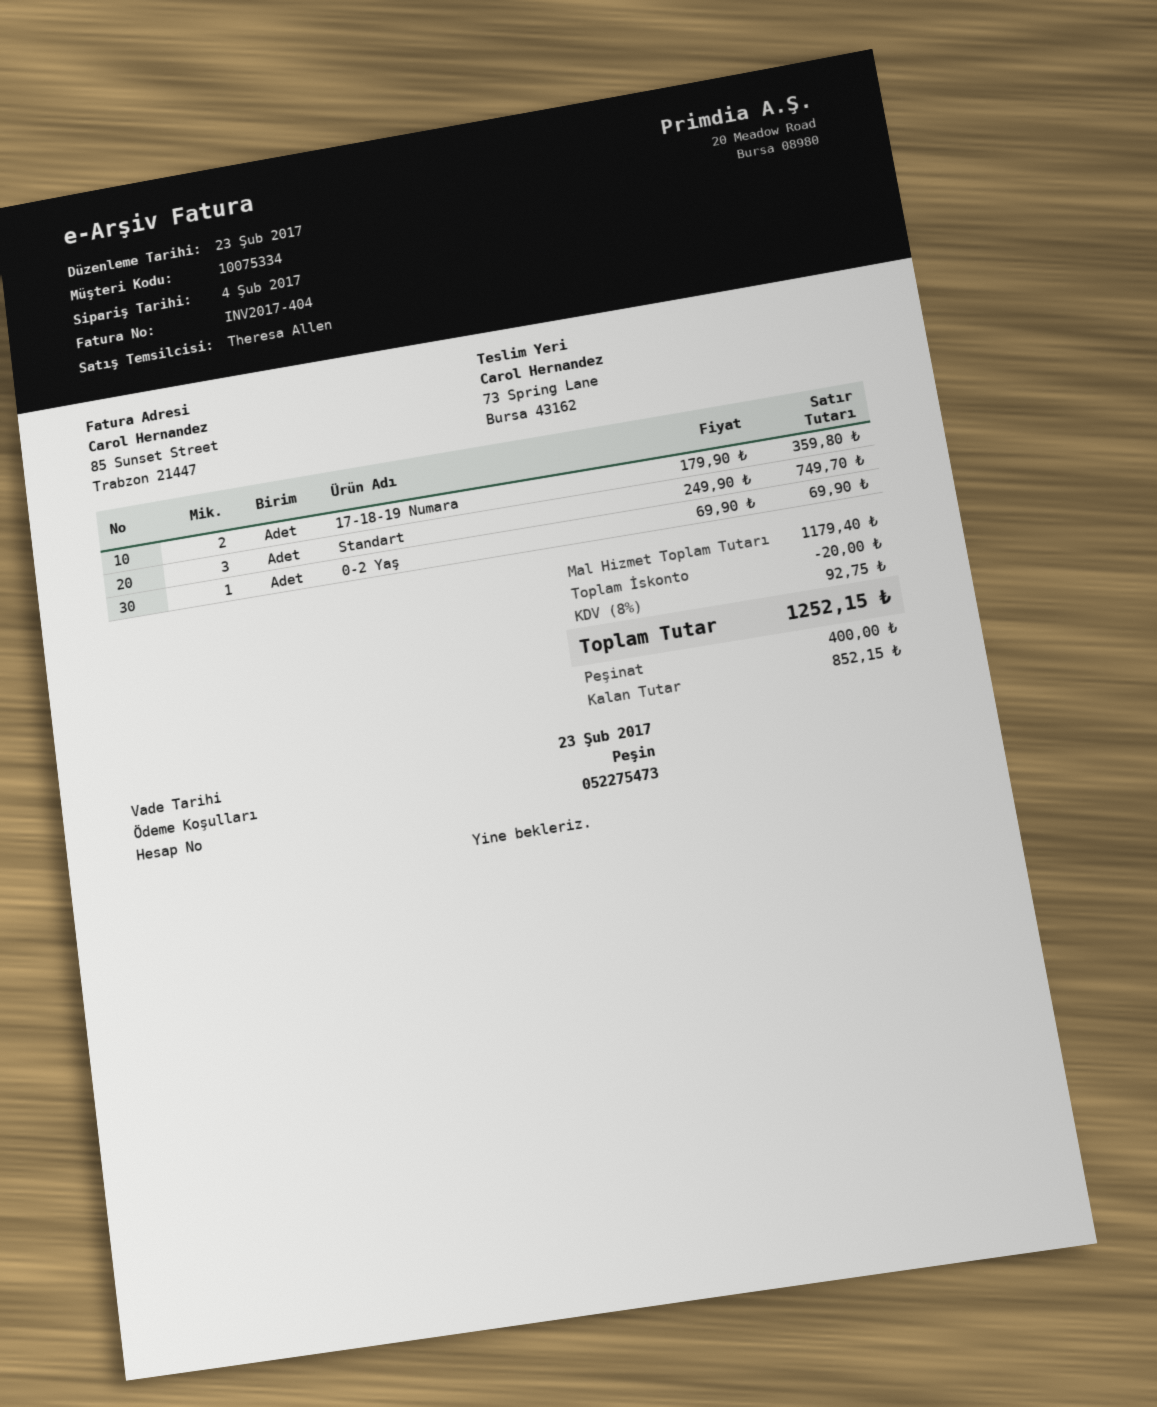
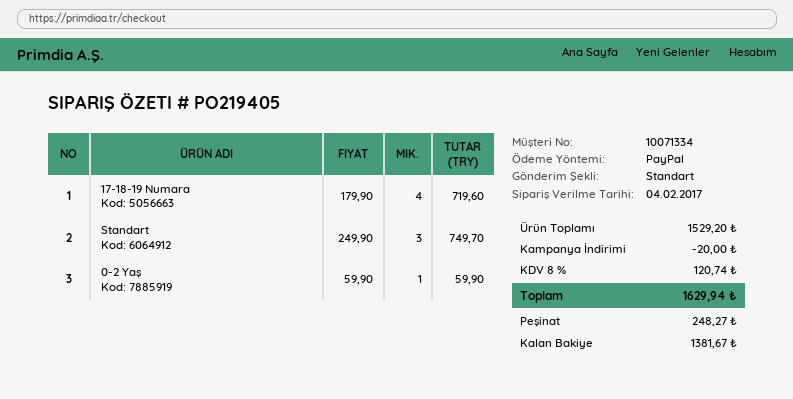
customer number: 10075334 -> 10071334
17-18-19 Numara: 2 x 179.90 = 359.80 -> 4 x 179.90 = 719.60
0-2 Yaş: 1 x 69.90 = 69.90 -> 1 x 59.90 = 59.90
subtotal: 1179.40 -> 1529.20
tax: 8% = 92.75 -> 8% = 120.74
total: 1252.15 -> 1629.94
deposit: 400.00 -> 248.27
balance: 852.15 -> 1381.67

